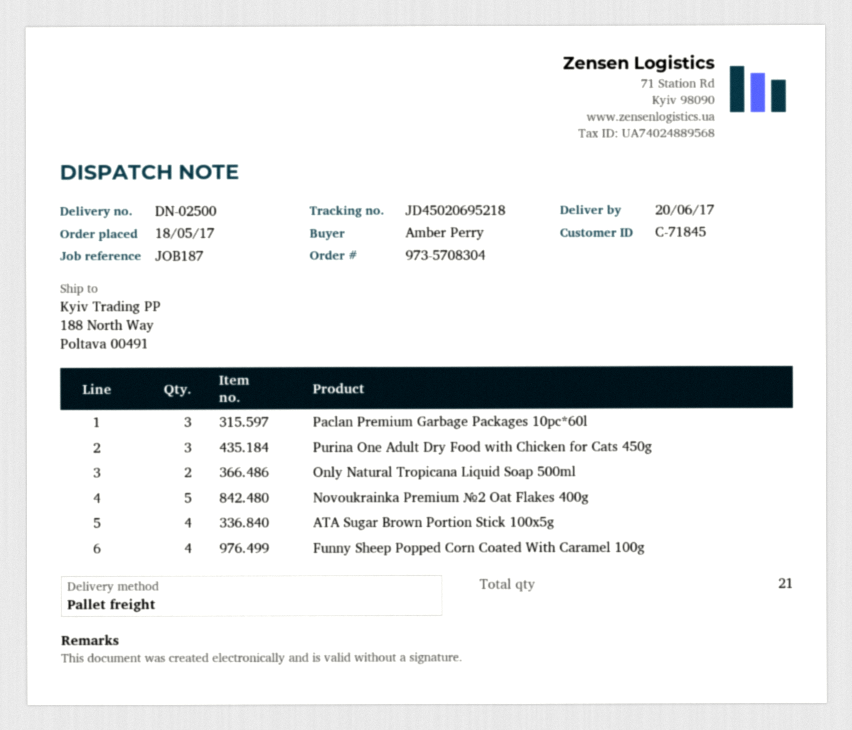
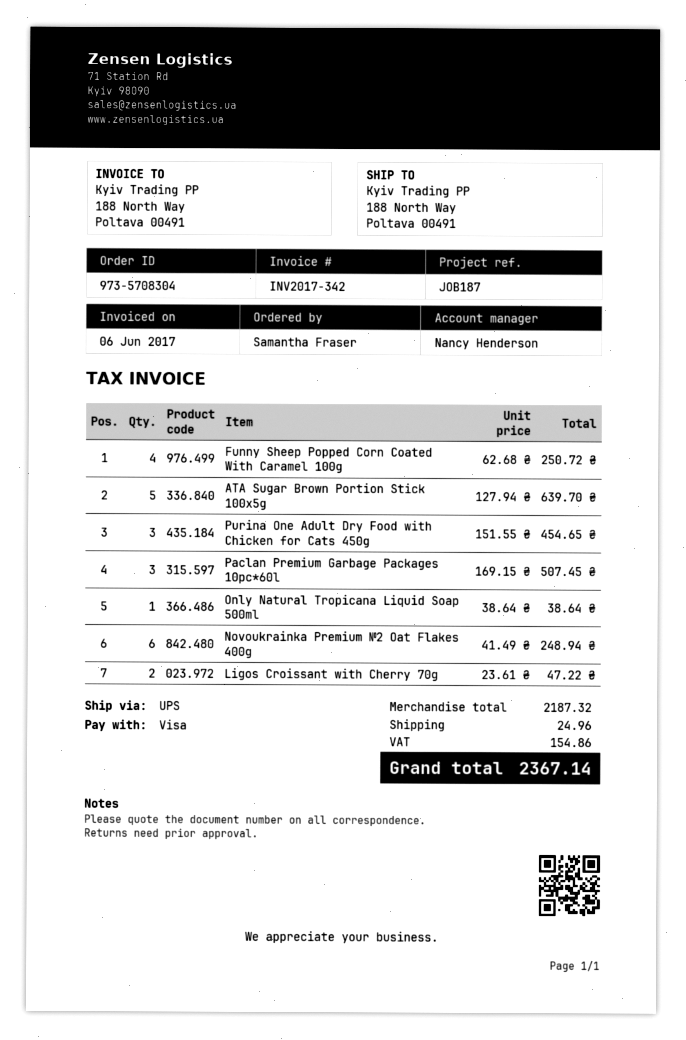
ordered by: Amber Perry -> Samantha Fraser
shipping method: pallet freight -> UPS
Only Natural Tropicana Liquid Soap 500ml: 2 -> 1
Novoukrainka Premium №2 Oat Flakes 400g: 5 -> 6
ATA Sugar Brown Portion Stick 100x5g: 4 -> 5
Ligos Croissant with Cherry 70g: none -> 2

